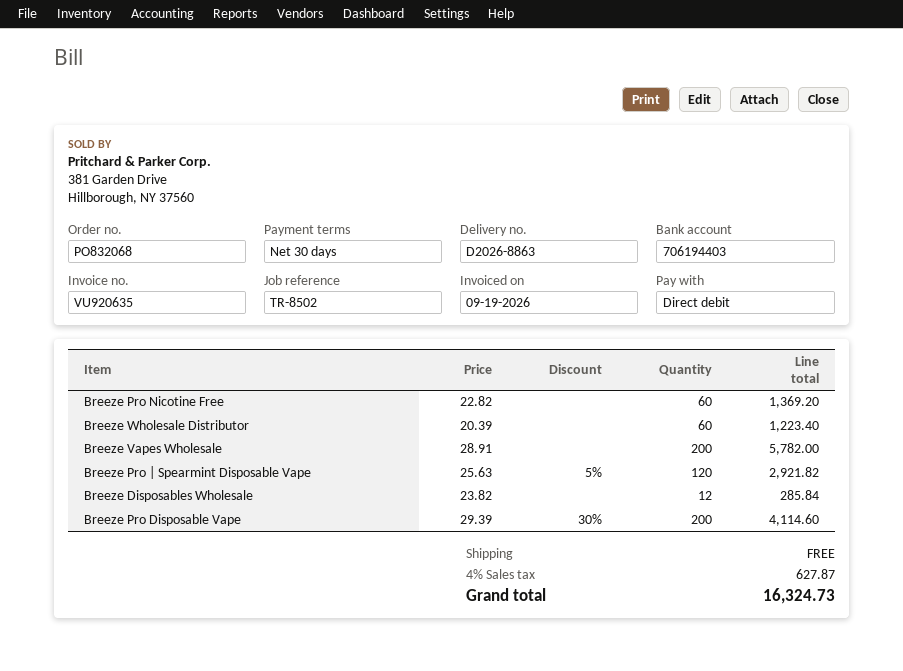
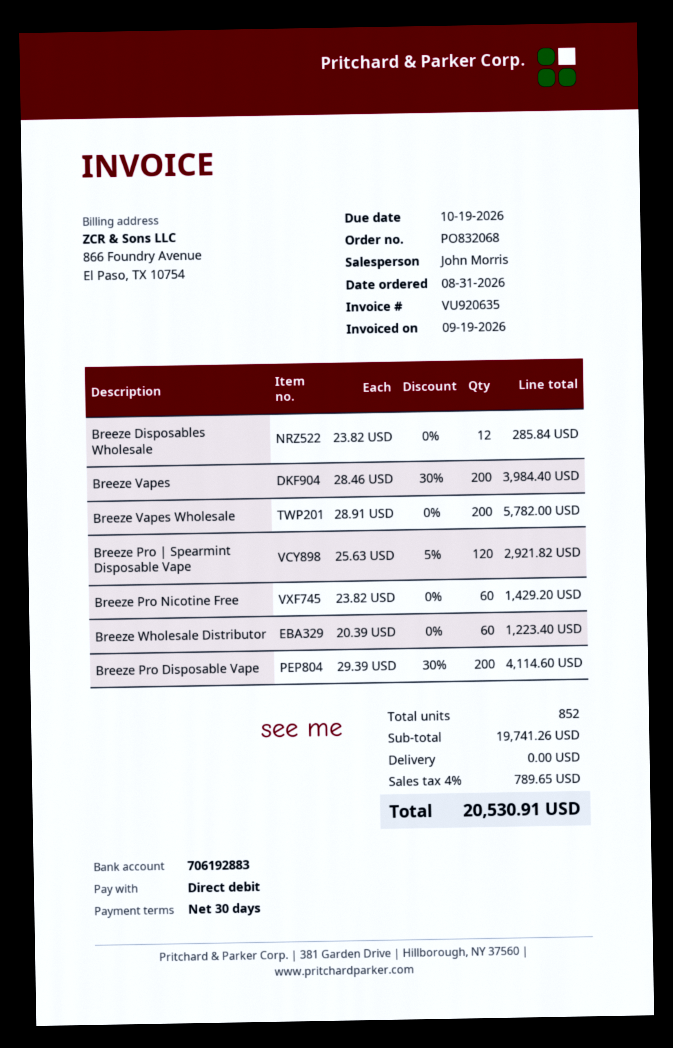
bank account: 706194403 -> 706192883
Breeze Pro Nicotine Free: 60 x 22.82 = 1369.20 -> 60 x 23.82 = 1429.20
Breeze Vapes: none -> 200 x 28.46 - 30% = 3984.40
tax: 4% = 627.87 -> 4% = 789.65
total: 16324.73 -> 20530.91

